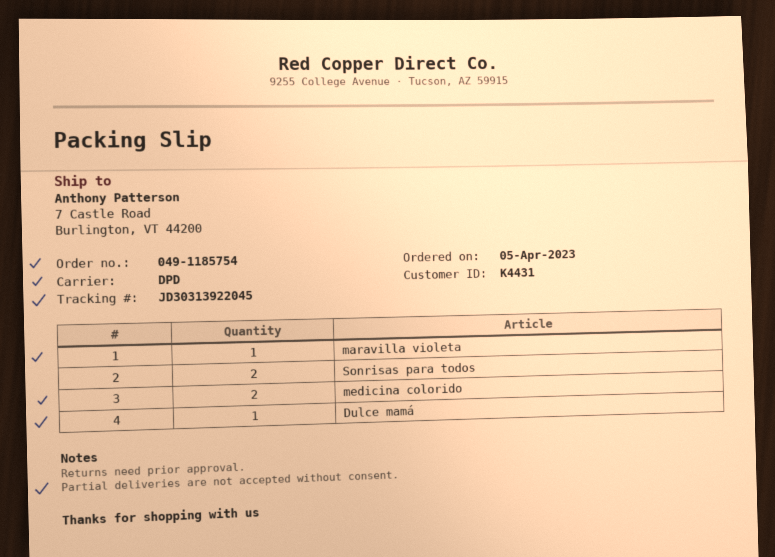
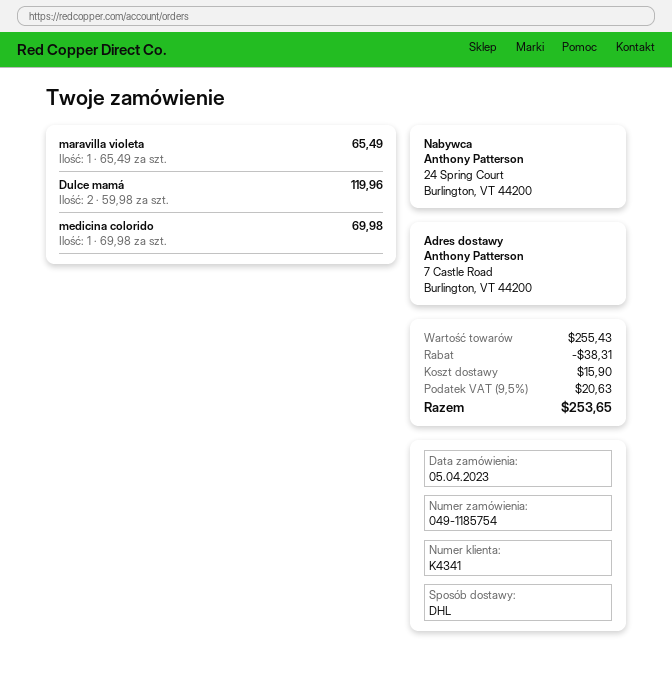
customer number: K4431 -> K4341
shipping method: DPD -> DHL
Sonrisas para todos: 2 -> none
medicina colorido: 2 -> 1
Dulce mamá: 1 -> 2

